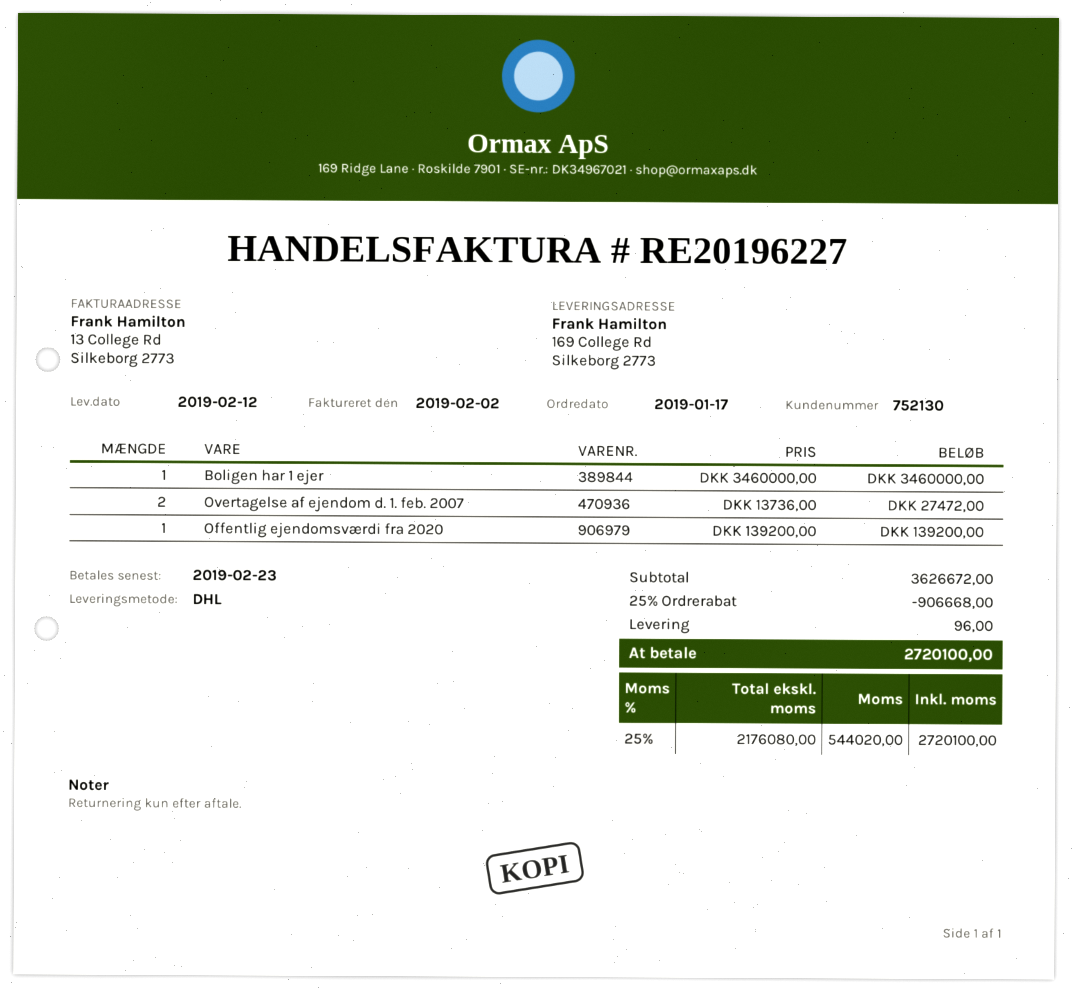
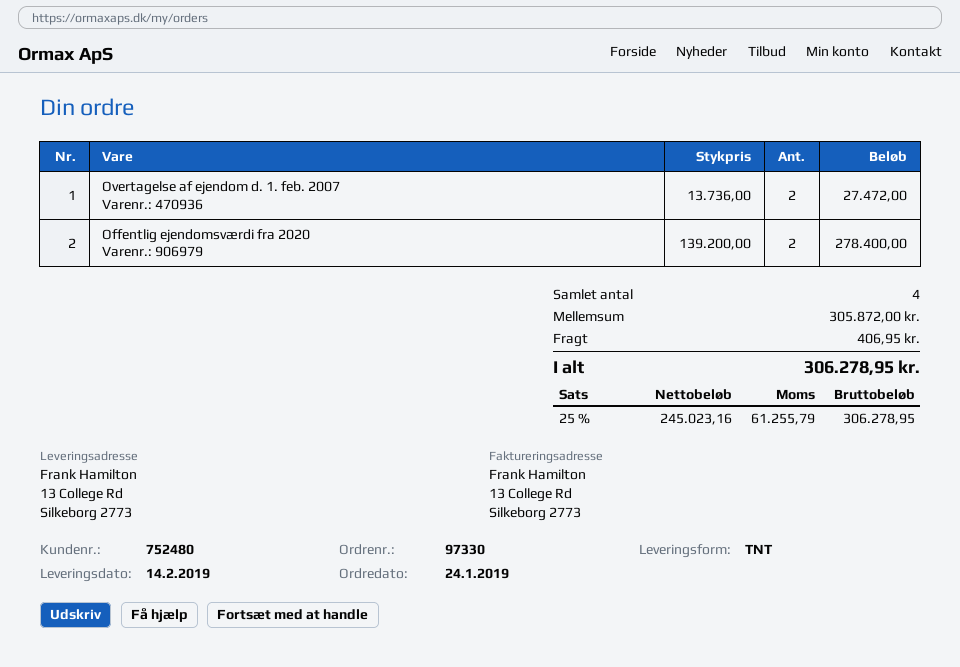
order date: 2019-01-17 -> 2019-01-24
delivery date: 2019-02-12 -> 2019-02-14
customer number: 752130 -> 752480
shipping method: DHL -> TNT
ship to: 169 College Rd, Silkeborg 2773 -> 13 College Rd, Silkeborg 2773
Boligen har 1 ejer: 1 x 3460000.00 = 3460000.00 -> none
Offentlig ejendomsværdi fra 2020: 1 x 139200.00 = 139200.00 -> 2 x 139200.00 = 278400.00
subtotal: 3626672.00 -> 305872.00
discount: 25% = 906668.00 -> none
shipping: 96.00 -> 406.95
net: 2176080.00 -> 245023.16
tax: 25% = 544020.00 -> 25% = 61255.79
total: 2720100.00 -> 306278.95

